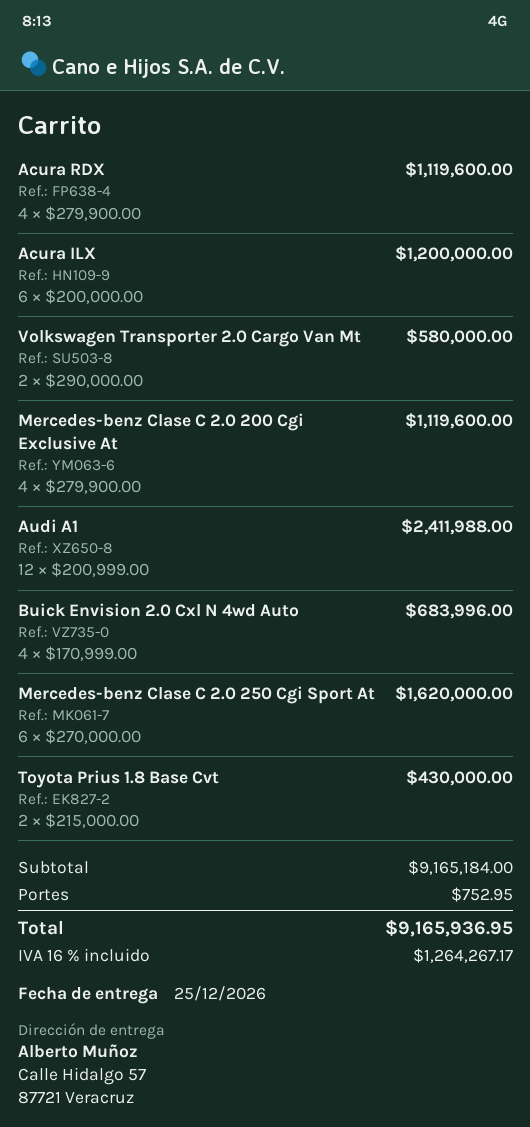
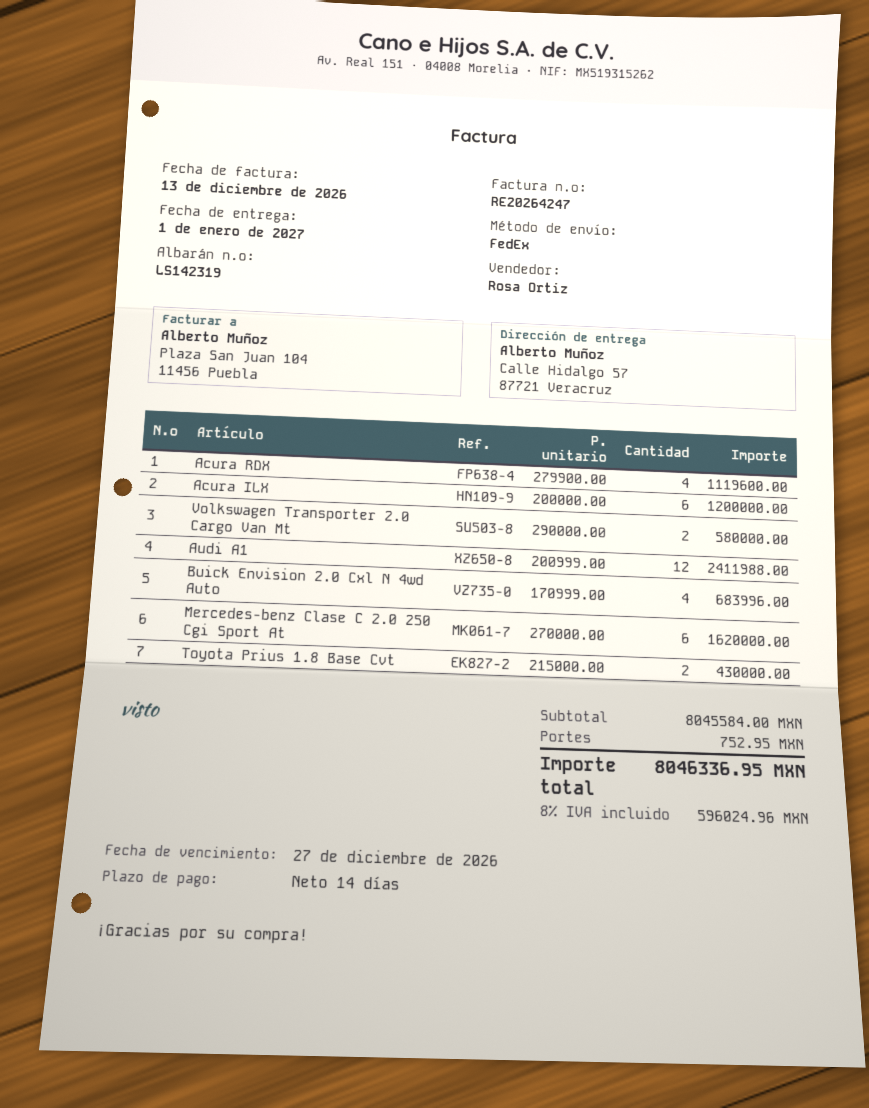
delivery date: 2026-12-25 -> 2027-01-01
Mercedes-benz Clase C 2.0 200 Cgi Exclusive At: 4 x 279900.00 = 1119600.00 -> none
subtotal: 9165184.00 -> 8045584.00
tax: 16% = 1264267.17 -> 8% = 596024.96
total: 9165936.95 -> 8046336.95

